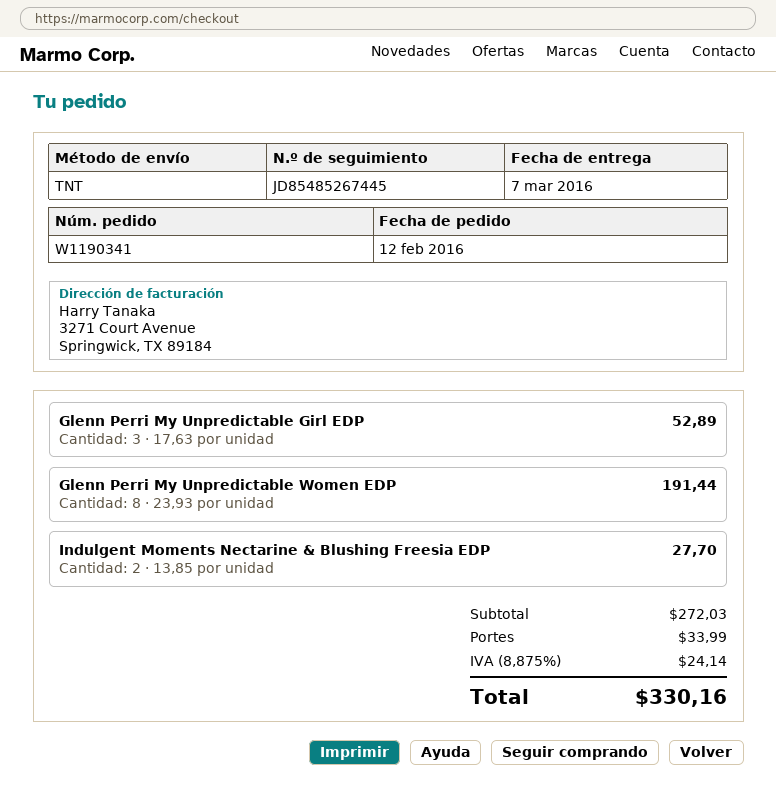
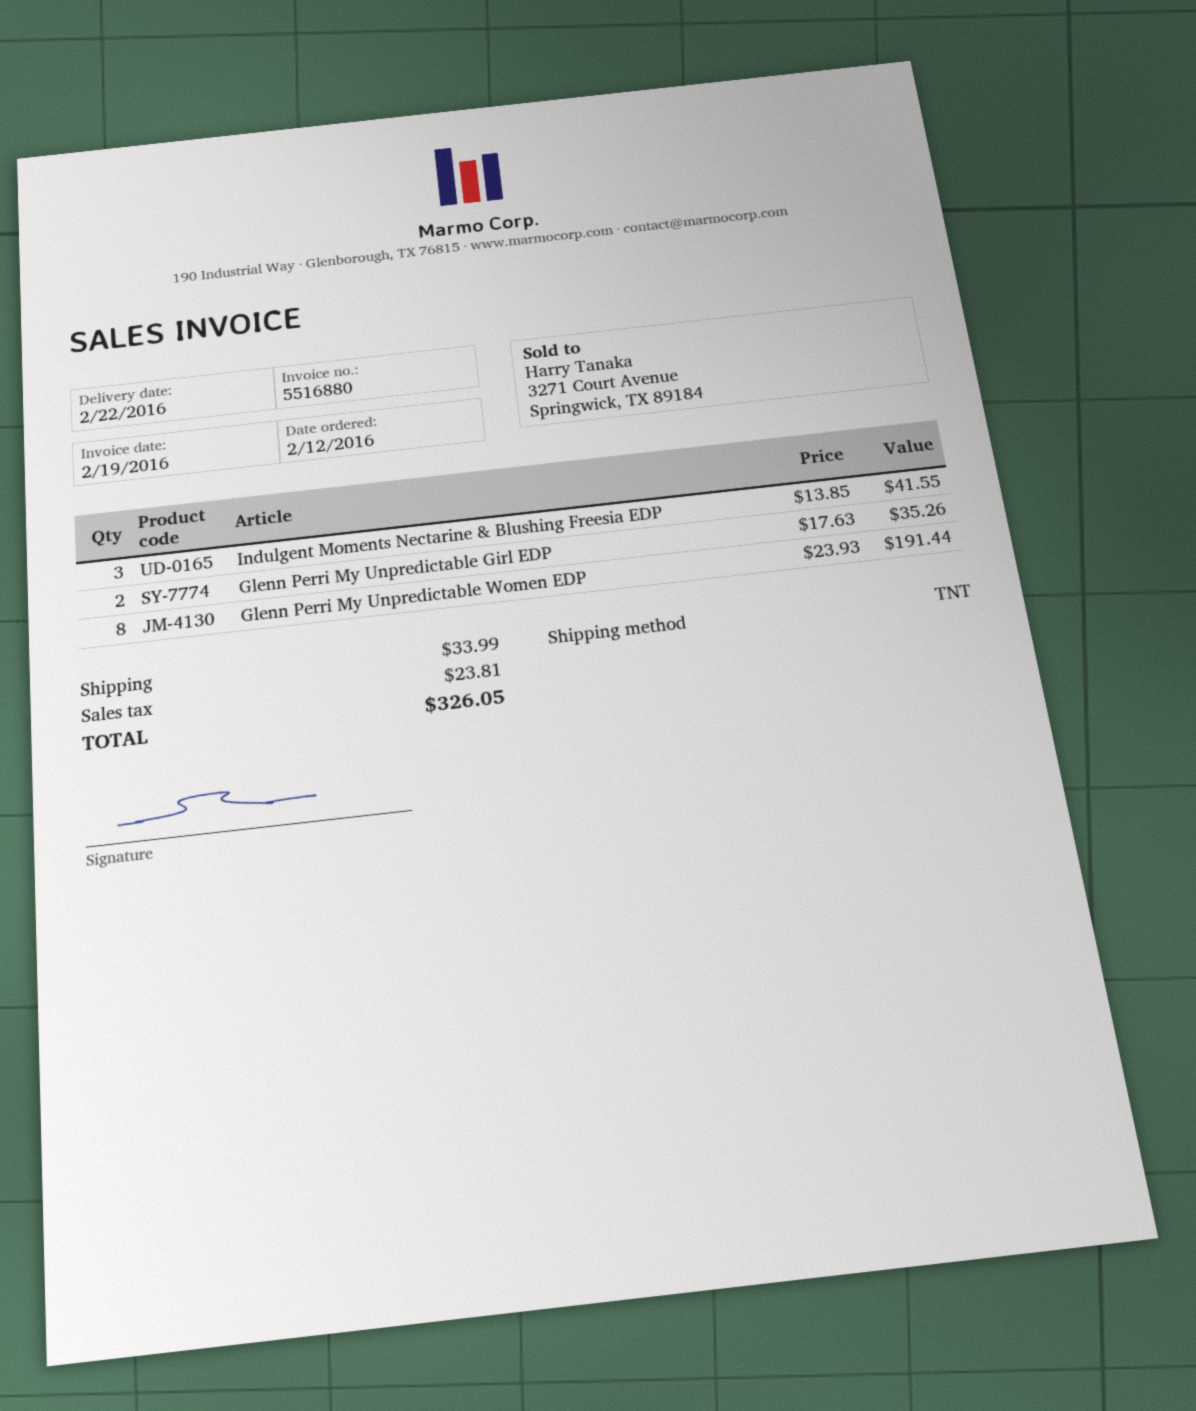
delivery date: 2016-03-07 -> 2016-02-22
Glenn Perri My Unpredictable Girl EDP: 3 x 17.63 = 52.89 -> 2 x 17.63 = 35.26
Indulgent Moments Nectarine & Blushing Freesia EDP: 2 x 13.85 = 27.70 -> 3 x 13.85 = 41.55
tax: 24.14 -> 23.81
total: 330.16 -> 326.05

